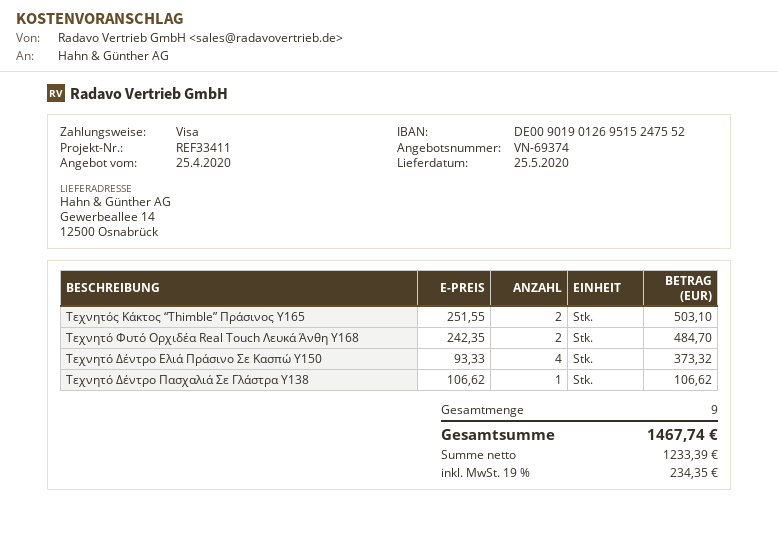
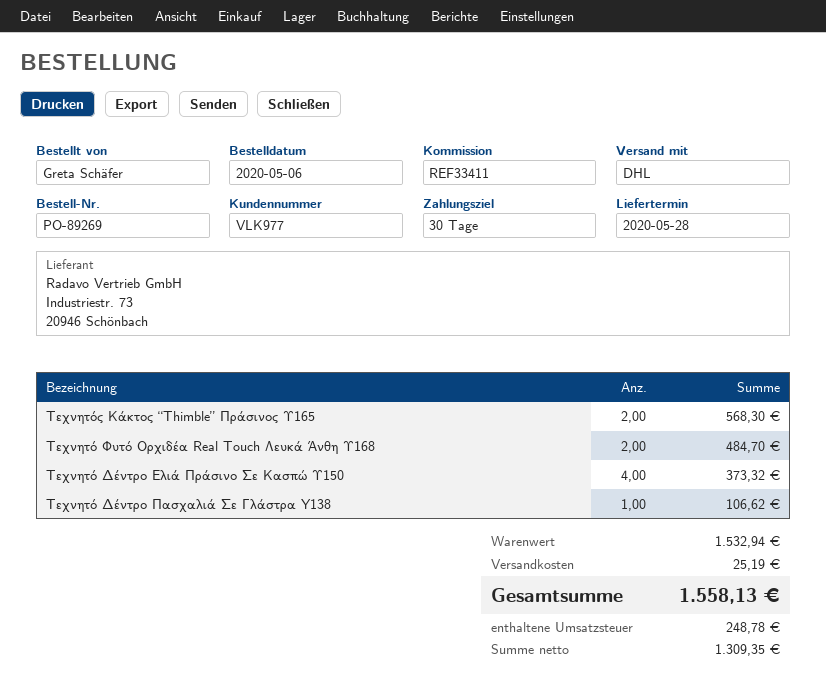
delivery date: 2020-05-25 -> 2020-05-28
Τεχνητός Κάκτος “Thimble” Πράσινος Υ165: 2 for 503.10 -> 2 for 568.30
shipping: none -> 25.19
net: 1233.39 -> 1309.35
tax: 234.35 -> 248.78
total: 1467.74 -> 1558.13

